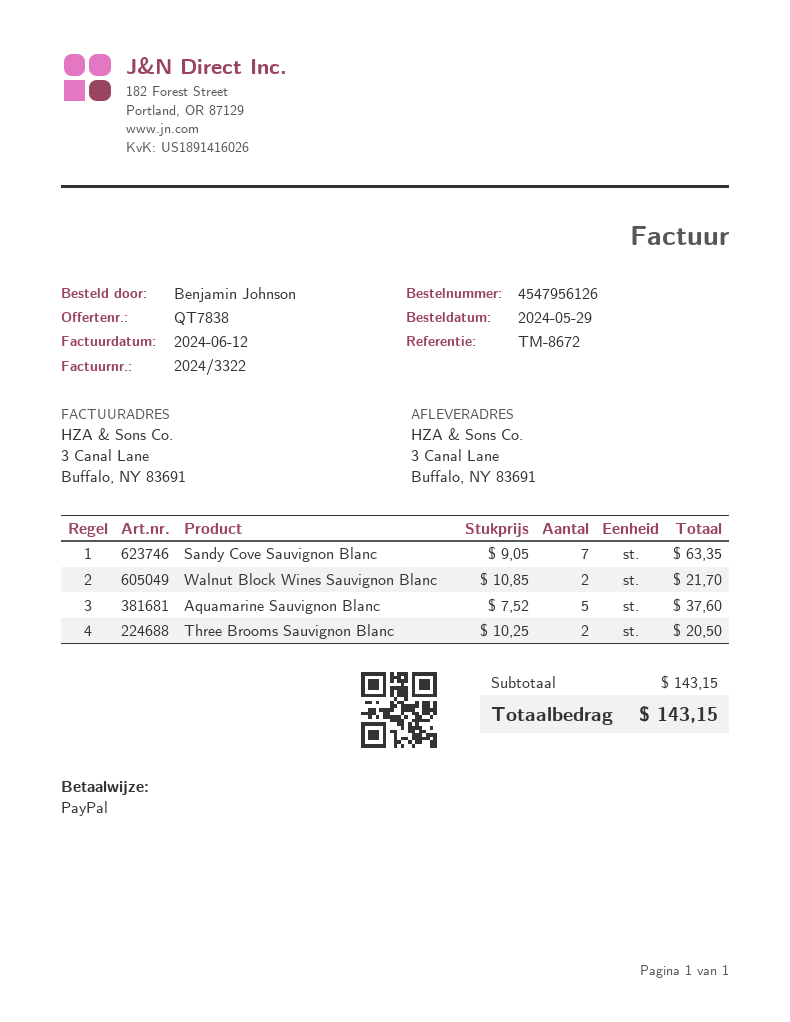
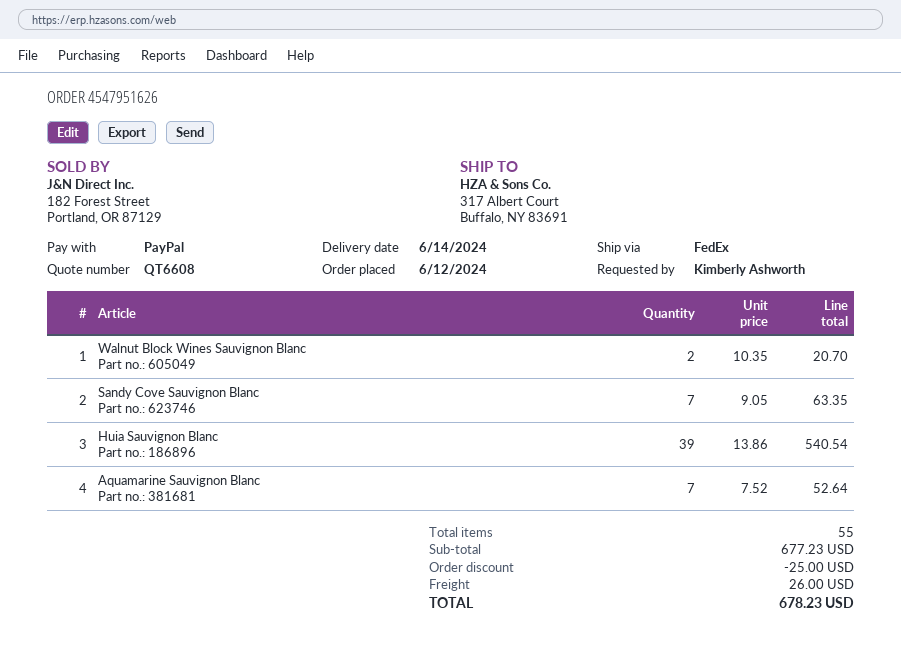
quote number: QT7838 -> QT6608
order number: 4547956126 -> 4547951626
order date: 2024-05-29 -> 2024-06-12
ordered by: Benjamin Johnson -> Kimberly Ashworth
ship to: 3 Canal Lane, Buffalo, NY 83691 -> 317 Albert Court, Buffalo, NY 83691
Walnut Block Wines Sauvignon Blanc: 2 x 10.85 = 21.70 -> 2 x 10.35 = 20.70
Aquamarine Sauvignon Blanc: 5 x 7.52 = 37.60 -> 7 x 7.52 = 52.64
Three Brooms Sauvignon Blanc: 2 x 10.25 = 20.50 -> none
Huia Sauvignon Blanc: none -> 39 x 13.86 = 540.54
subtotal: 143.15 -> 677.23
discount: none -> 25.00
shipping: none -> 26.00
total: 143.15 -> 678.23

